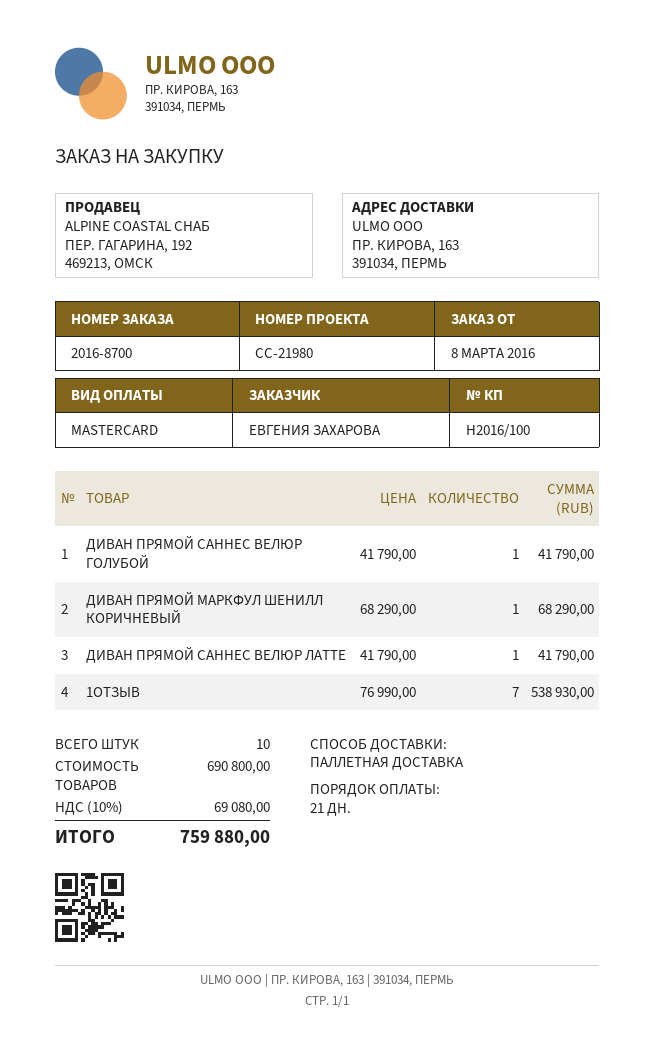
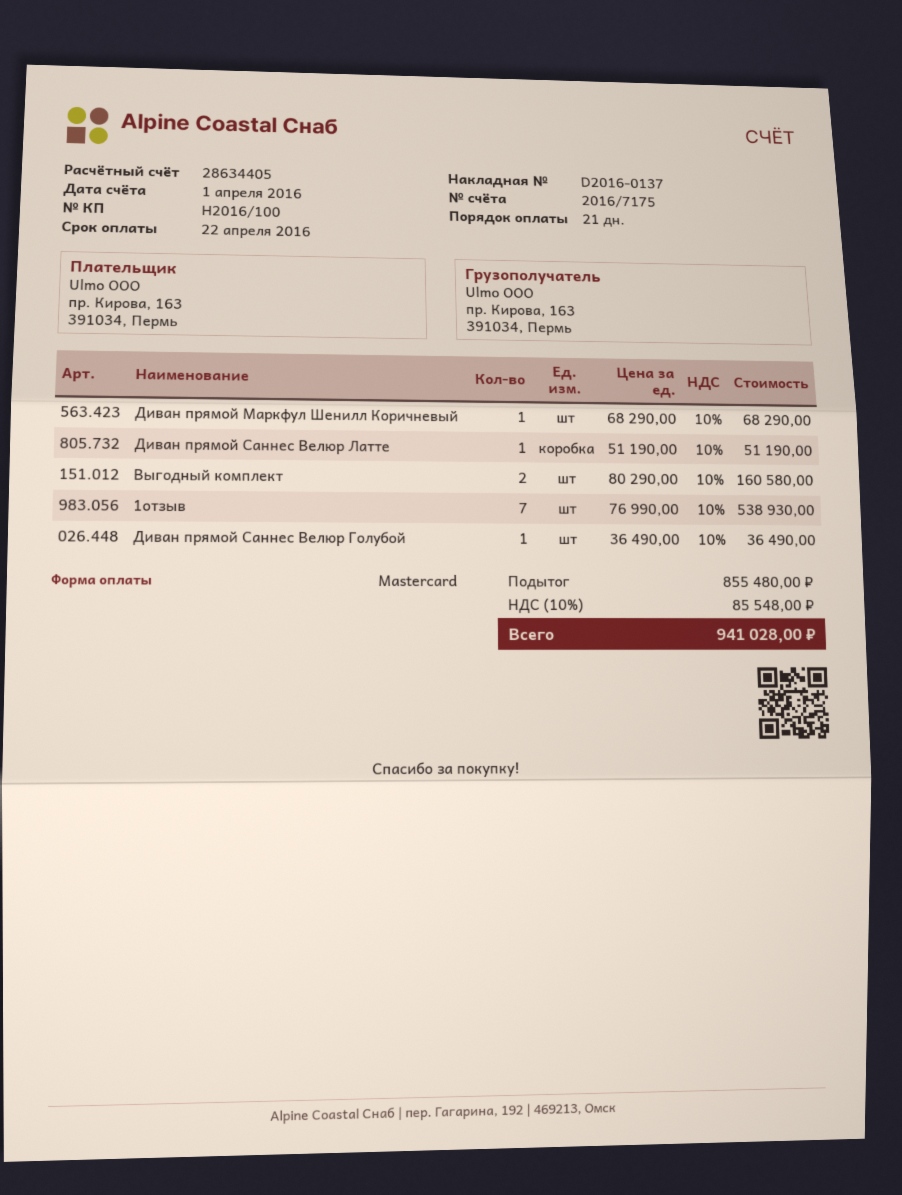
ДИВАН ПРЯМОЙ САННЕС ВЕЛЮР ГОЛУБОЙ: 1 x 41790.00 = 41790.00 -> 1 x 36490.00 = 36490.00
ДИВАН ПРЯМОЙ САННЕС ВЕЛЮР ЛАТТЕ: 1 x 41790.00 = 41790.00 -> 1 x 51190.00 = 51190.00
Выгодный комплект: none -> 2 x 80290.00 = 160580.00
subtotal: 690800.00 -> 855480.00
tax: 10% = 69080.00 -> 10% = 85548.00
total: 759880.00 -> 941028.00

